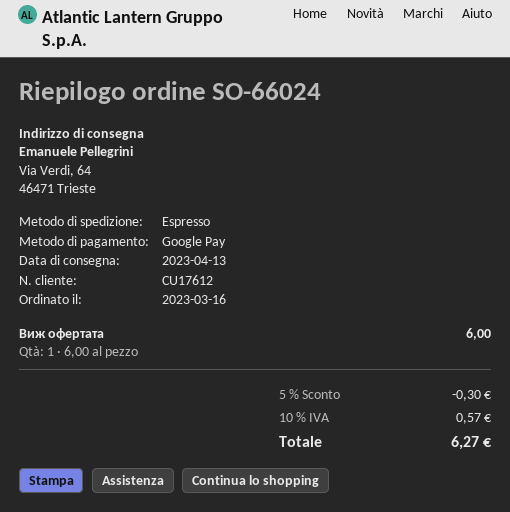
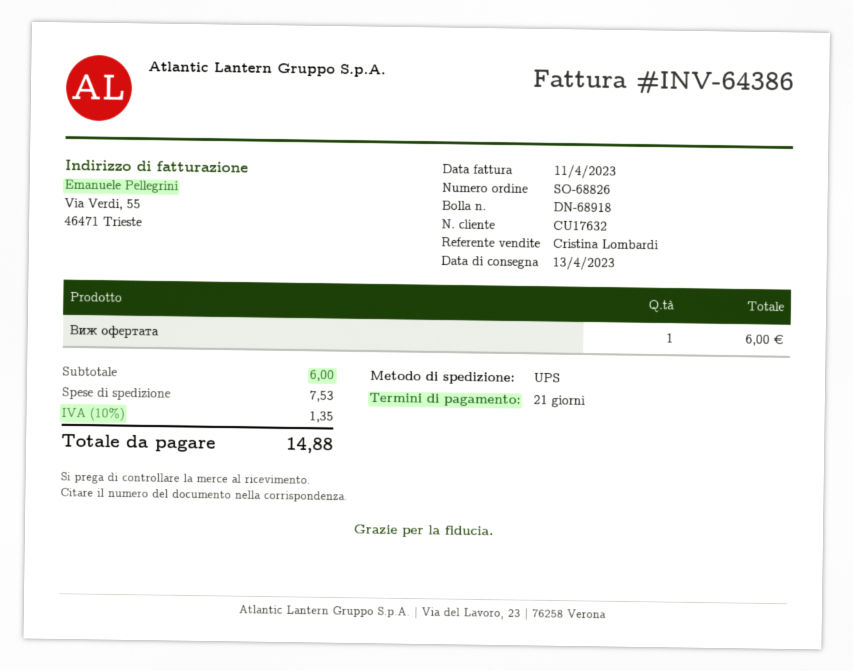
order number: SO-66024 -> SO-68826
customer number: CU17612 -> CU17632
shipping method: express -> UPS
discount: 5% = 0.30 -> none
shipping: none -> 7.53
tax: 10% = 0.57 -> 10% = 1.35
total: 6.27 -> 14.88

